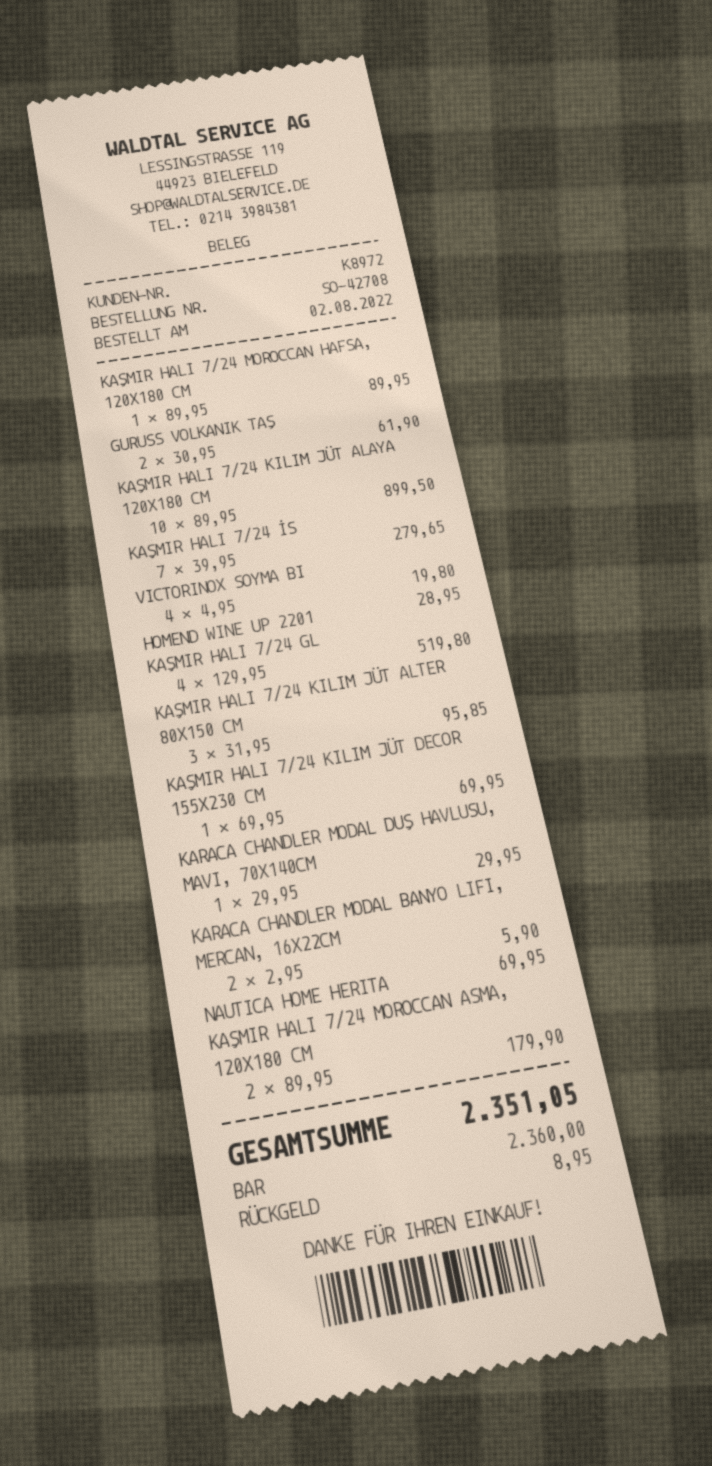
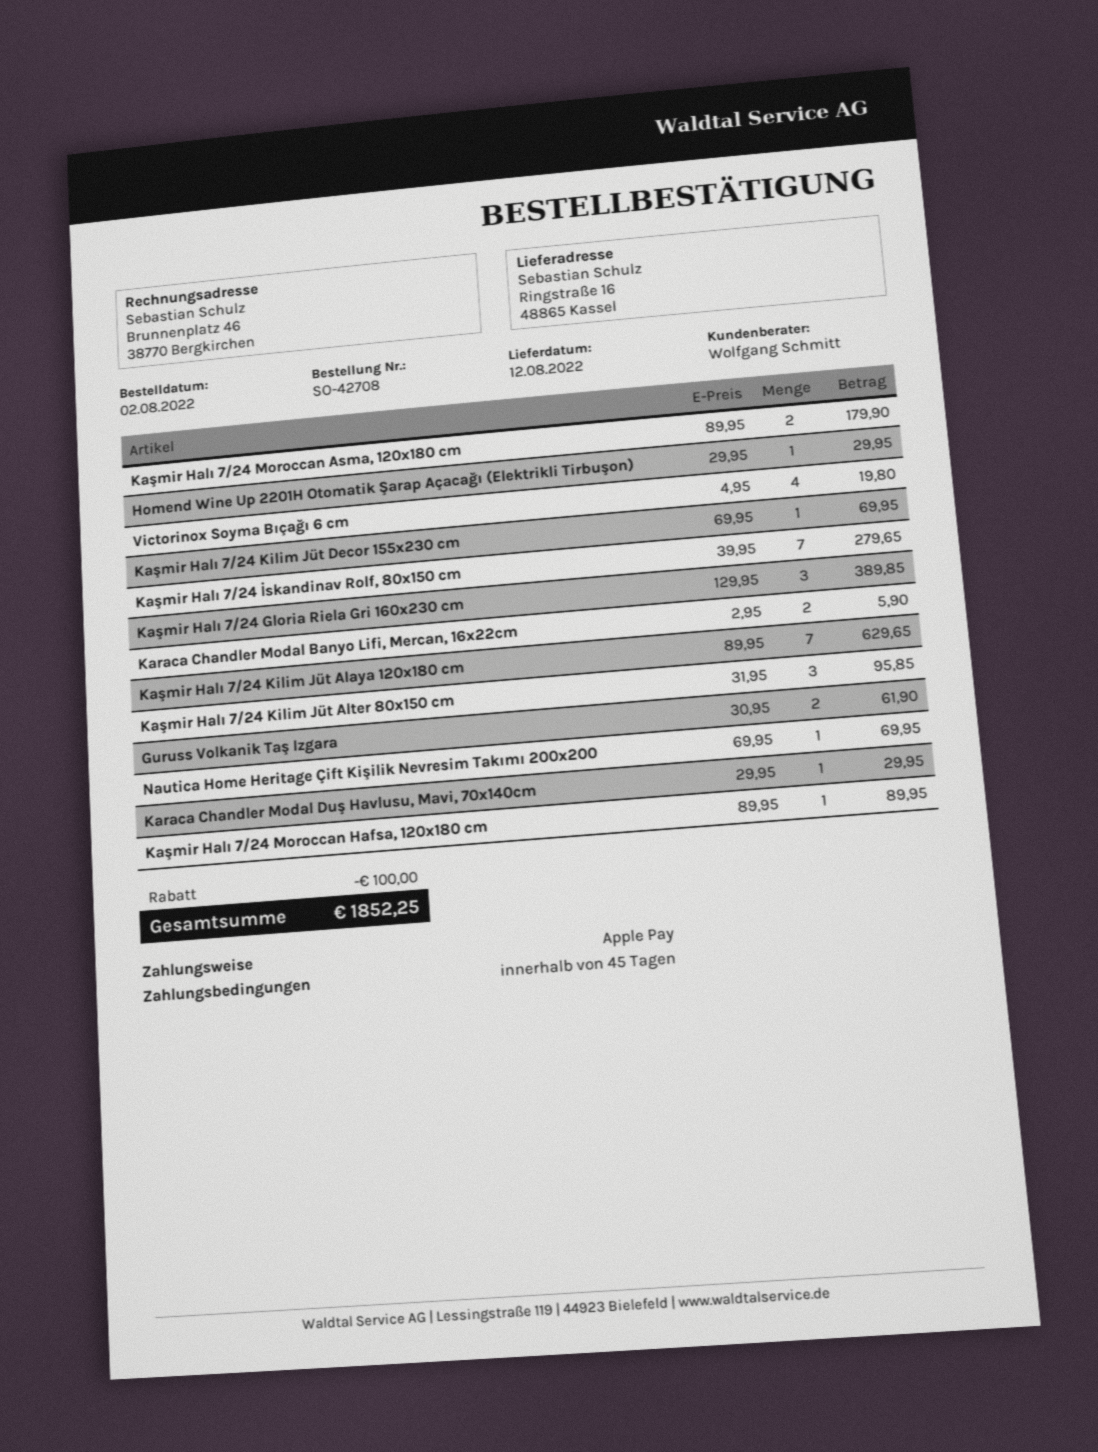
payment method: cash -> Apple Pay
KAŞMIR HALI 7/24 KILIM JÜT ALAYA 120X180 CM: 10 x 89.95 = 899.50 -> 7 x 89.95 = 629.65
HOMEND WINE UP 2201: 1 x 28.95 = 28.95 -> 1 x 29.95 = 29.95
KAŞMIR HALI 7/24 GL: 4 x 129.95 = 519.80 -> 3 x 129.95 = 389.85
discount: none -> 100.00
total: 2351.05 -> 1852.25

